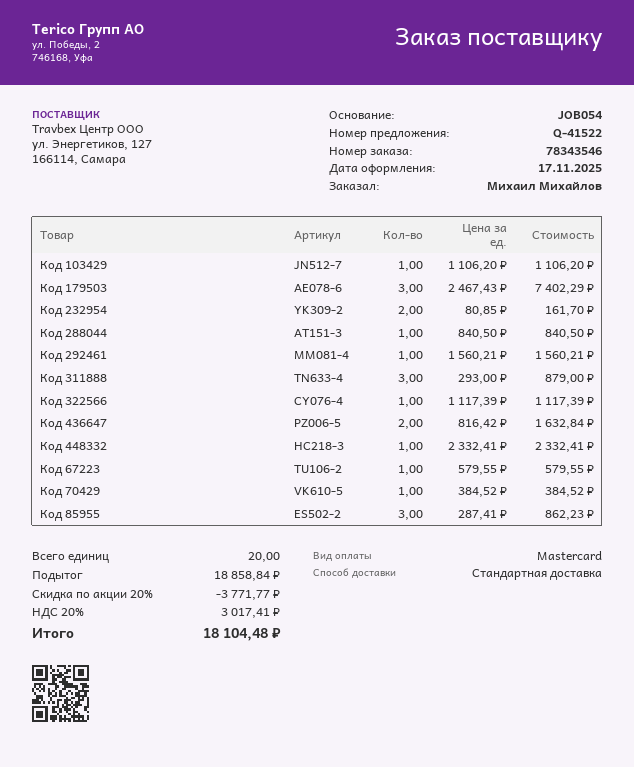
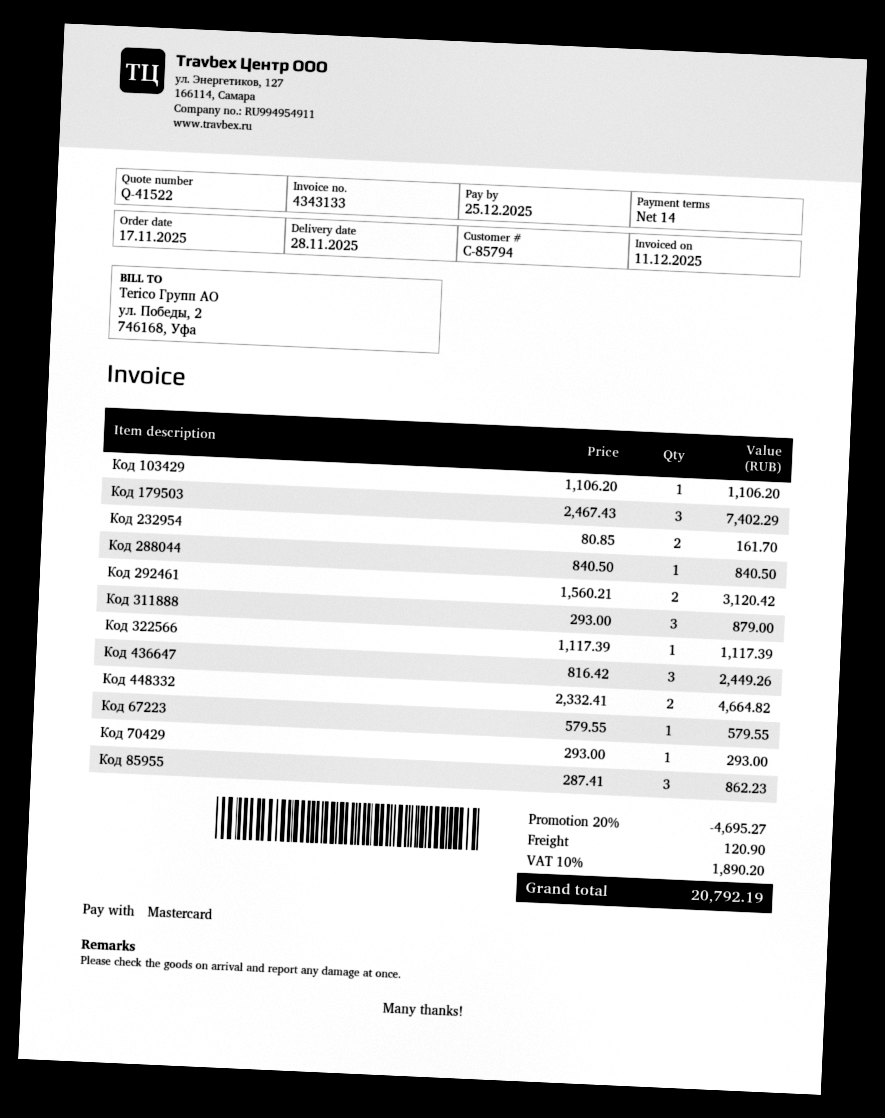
Код 292461: 1 x 1560.21 = 1560.21 -> 2 x 1560.21 = 3120.42
Код 436647: 2 x 816.42 = 1632.84 -> 3 x 816.42 = 2449.26
Код 448332: 1 x 2332.41 = 2332.41 -> 2 x 2332.41 = 4664.82
Код 70429: 1 x 384.52 = 384.52 -> 1 x 293.00 = 293.00
discount: 20% = 3771.77 -> 20% = 4695.27
shipping: none -> 120.90
tax: 20% = 3017.41 -> 10% = 1890.20
total: 18104.48 -> 20792.19

